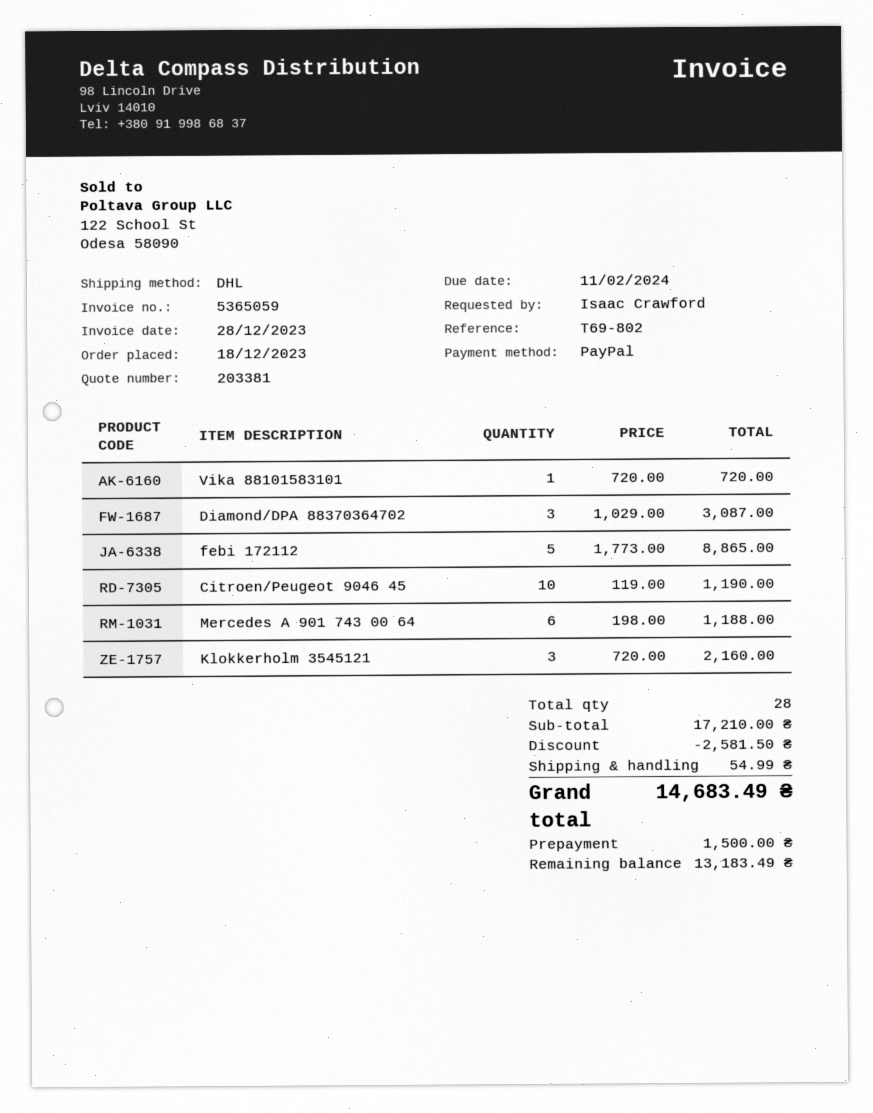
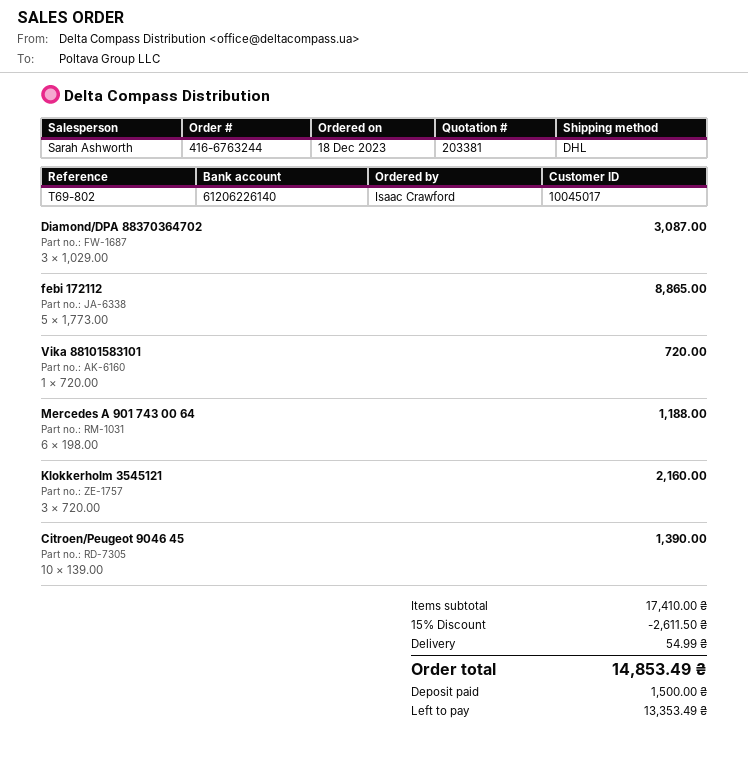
Citroen/Peugeot 9046 45: 10 x 119.00 = 1190.00 -> 10 x 139.00 = 1390.00
subtotal: 17210.00 -> 17410.00
discount: 2581.50 -> 2611.50
total: 14683.49 -> 14853.49
balance: 13183.49 -> 13353.49

